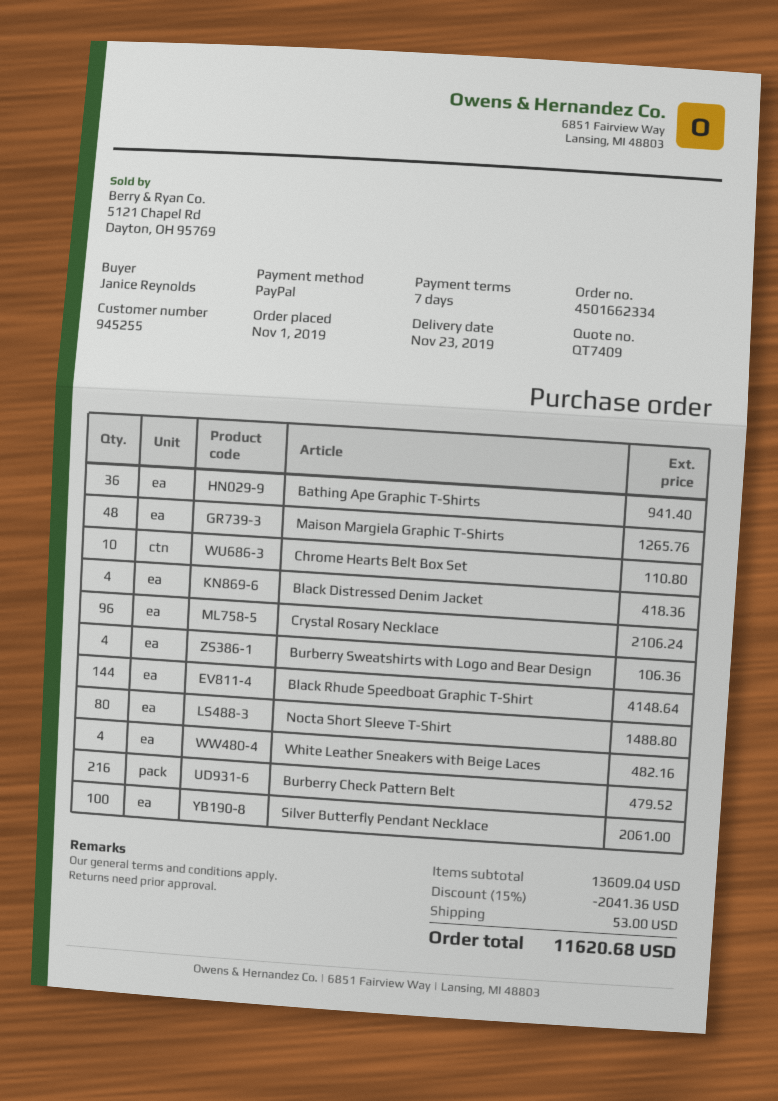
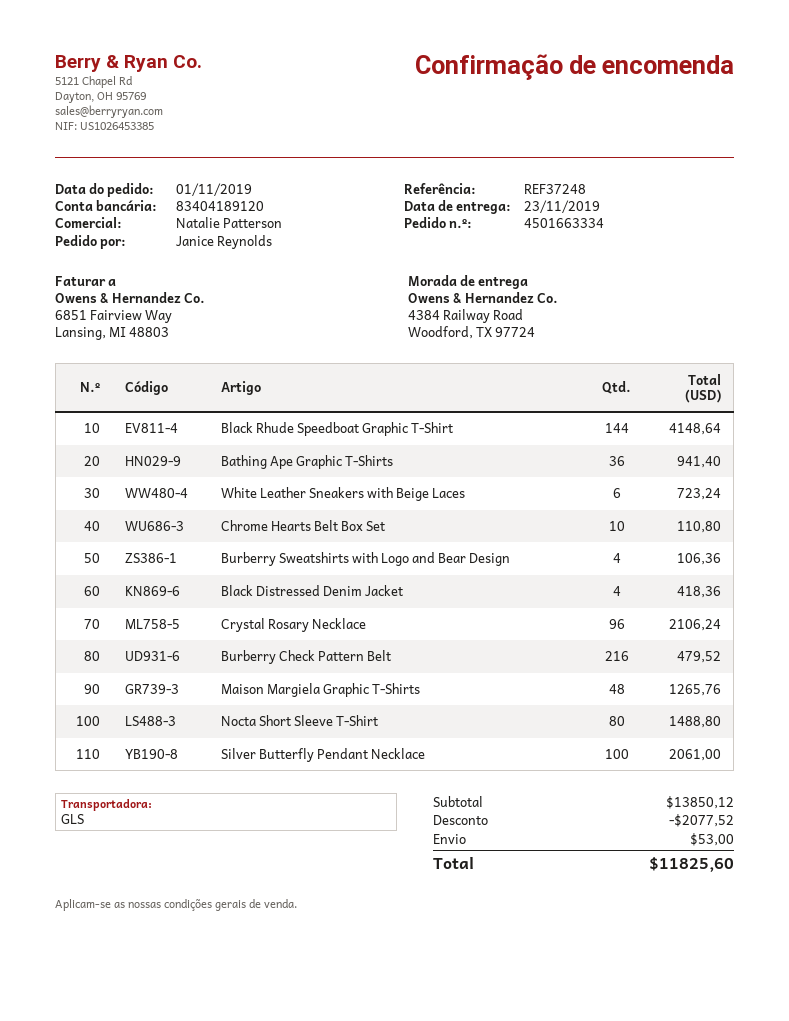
order number: 4501662334 -> 4501663334
White Leather Sneakers with Beige Laces: 4 for 482.16 -> 6 for 723.24
subtotal: 13609.04 -> 13850.12
discount: 2041.36 -> 2077.52
total: 11620.68 -> 11825.60

